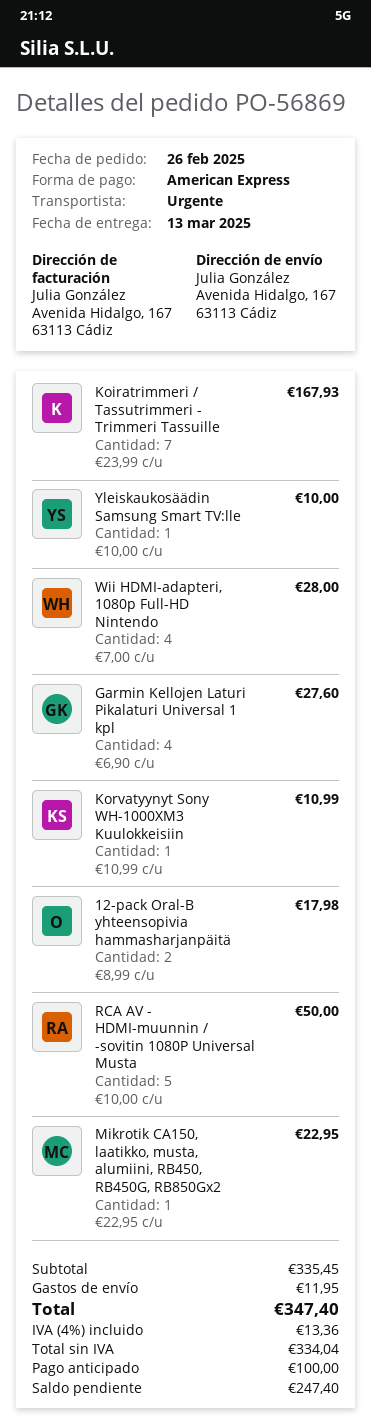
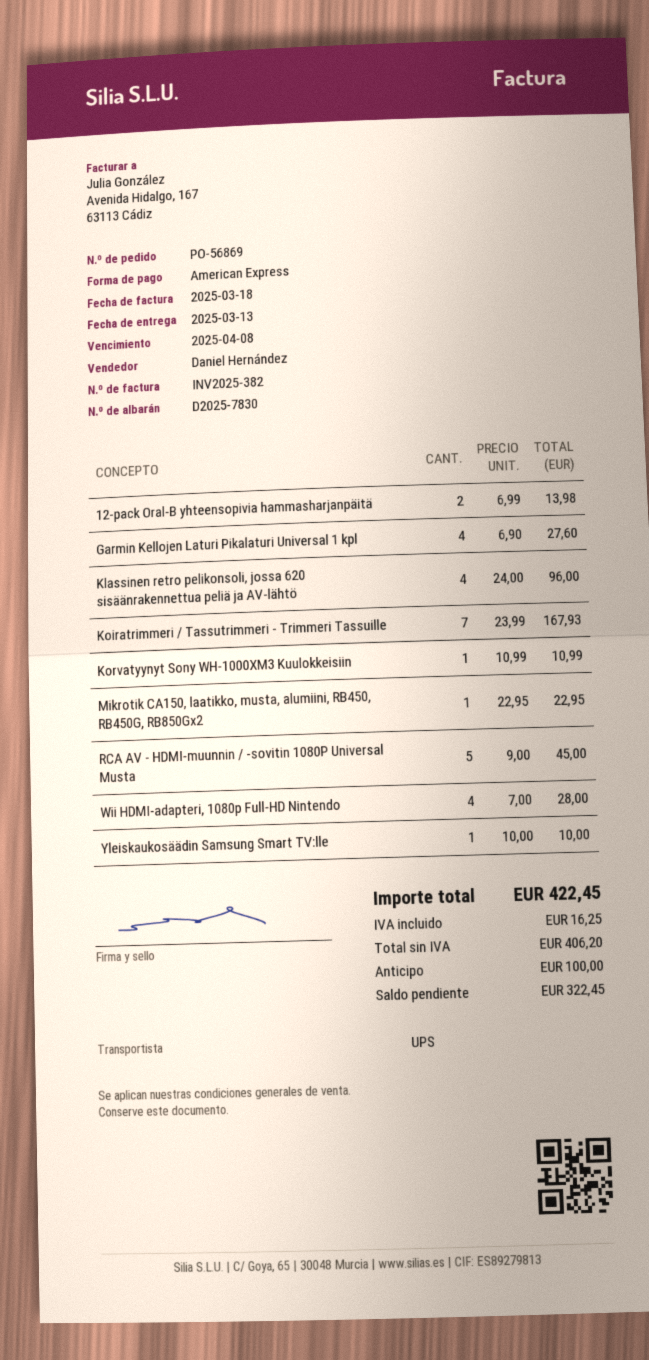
shipping method: express -> UPS
12-pack Oral-B yhteensopivia hammasharjanpäitä: 2 x 8.99 = 17.98 -> 2 x 6.99 = 13.98
RCA AV - HDMI-muunnin / -sovitin 1080P Universal Musta: 5 x 10.00 = 50.00 -> 5 x 9.00 = 45.00
Klassinen retro pelikonsoli, jossa 620 sisäänrakennettua peliä ja AV-lähtö: none -> 4 x 24.00 = 96.00
shipping: 11.95 -> none
net: 334.04 -> 406.20
tax: 13.36 -> 16.25
total: 347.40 -> 422.45
balance: 247.40 -> 322.45

